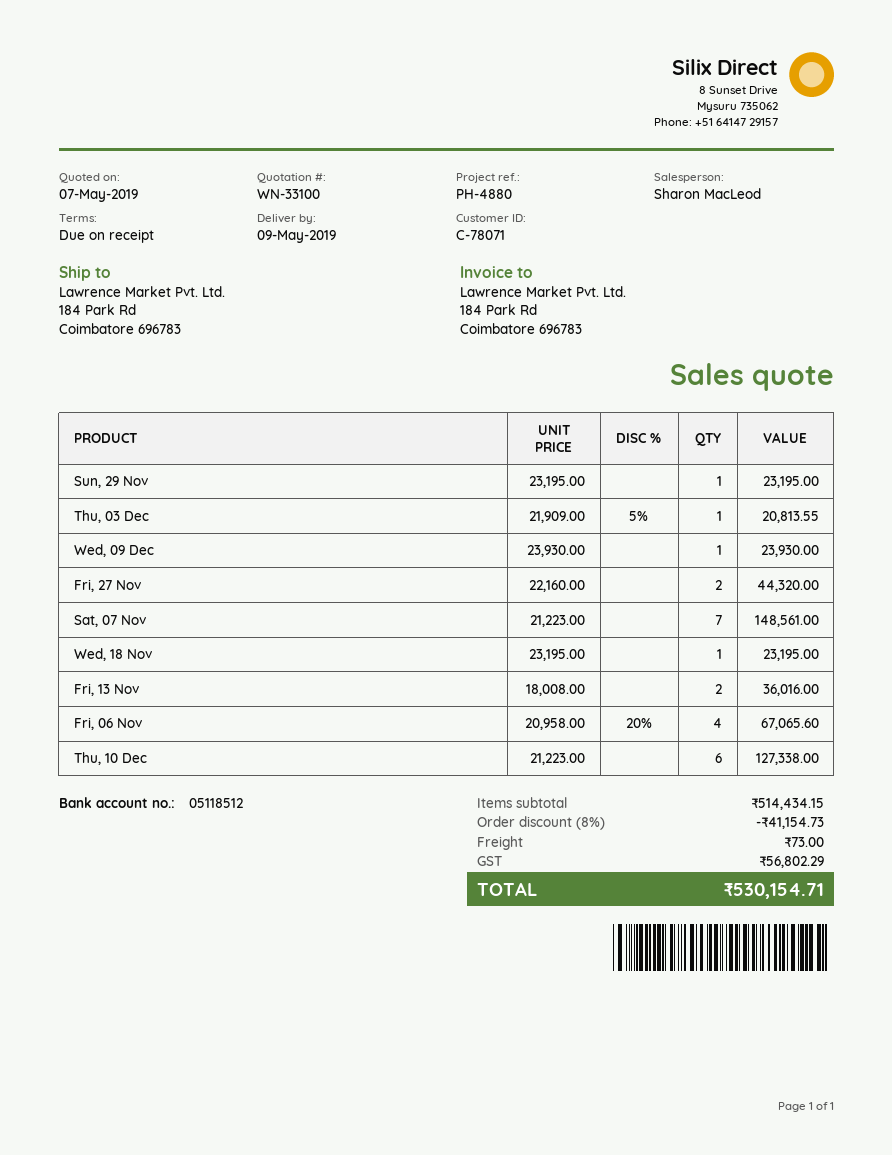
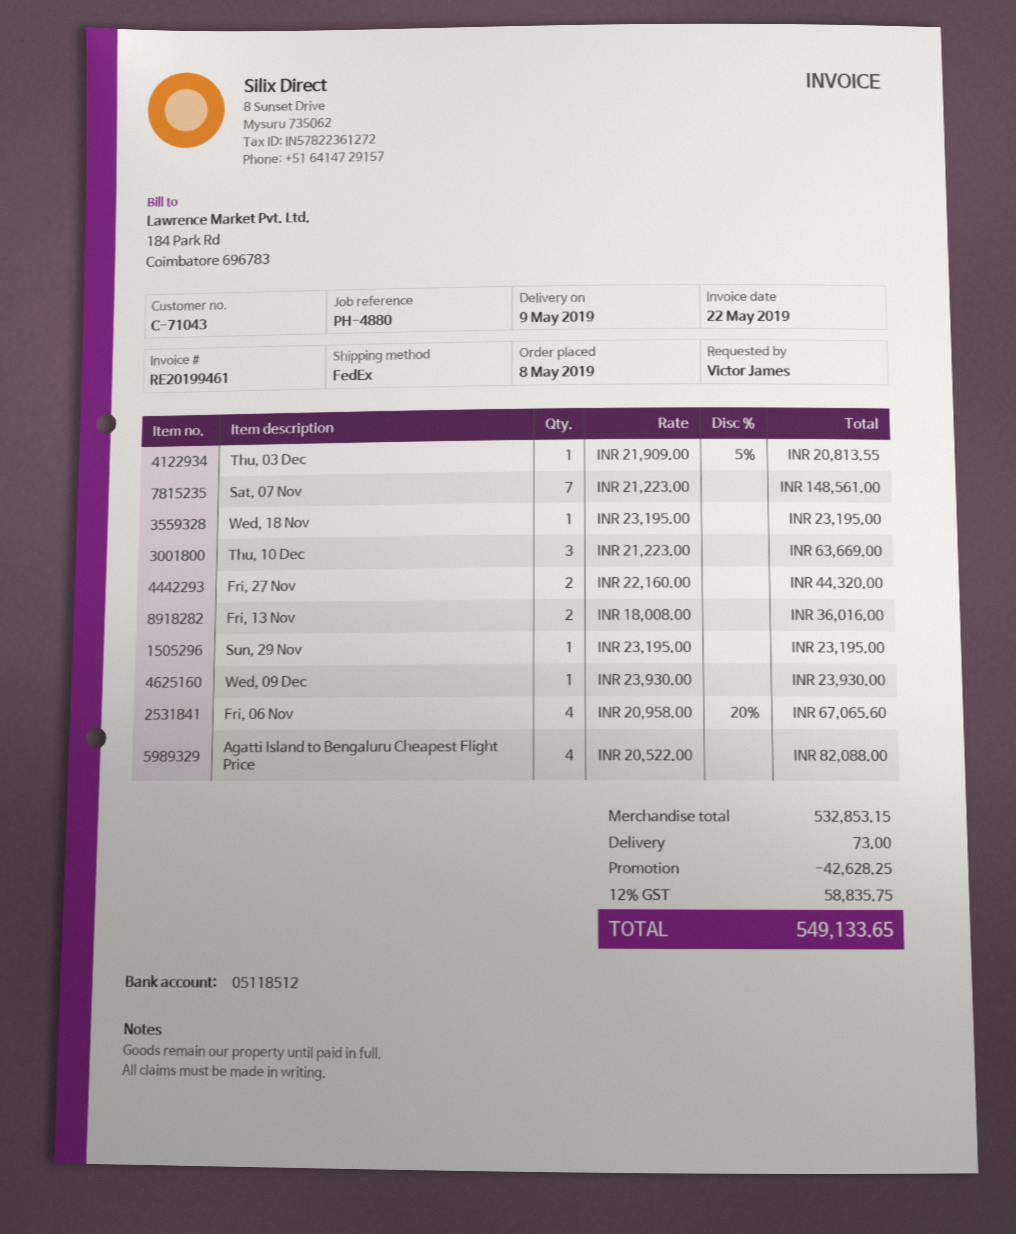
customer number: C-78071 -> C-71043
Thu, 10 Dec: 6 x 21223.00 = 127338.00 -> 3 x 21223.00 = 63669.00
Agatti Island to Bengaluru Cheapest Flight Price: none -> 4 x 20522.00 = 82088.00
subtotal: 514434.15 -> 532853.15
discount: 41154.73 -> 42628.25
tax: 56802.29 -> 58835.75
total: 530154.71 -> 549133.65

